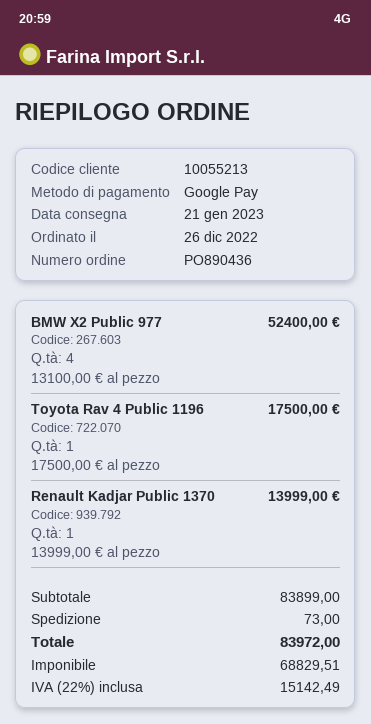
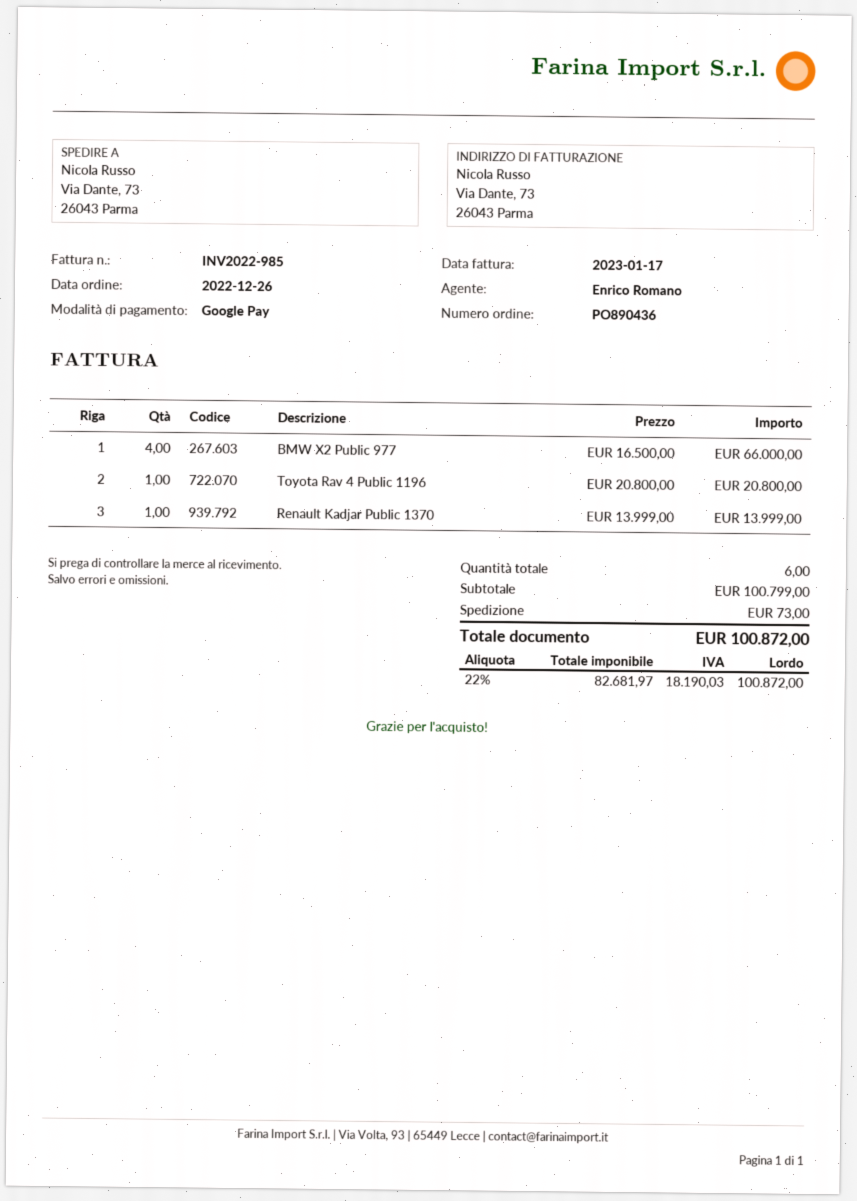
BMW X2 Public 977: 4 x 13100.00 = 52400.00 -> 4 x 16500.00 = 66000.00
Toyota Rav 4 Public 1196: 1 x 17500.00 = 17500.00 -> 1 x 20800.00 = 20800.00
subtotal: 83899.00 -> 100799.00
net: 68829.51 -> 82681.97
tax: 22% = 15142.49 -> 22% = 18190.03
total: 83972.00 -> 100872.00

